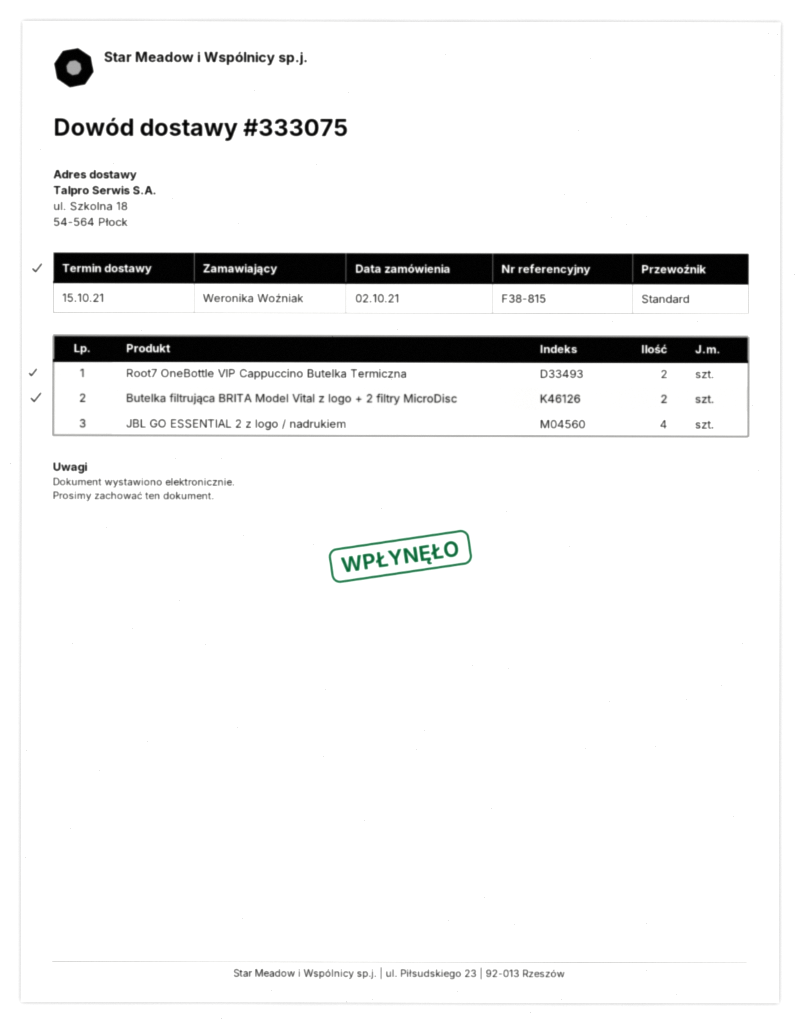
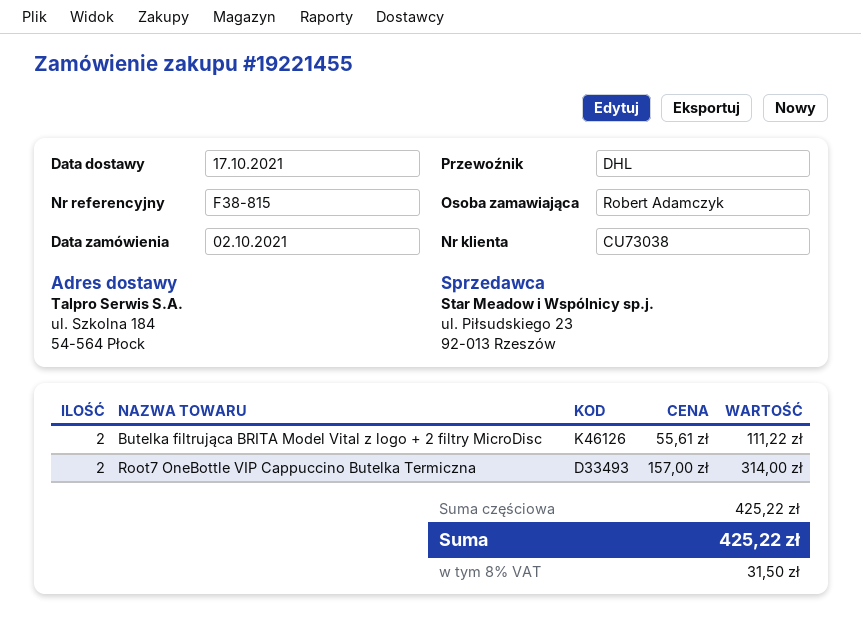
delivery date: 2021-10-15 -> 2021-10-17
ordered by: Weronika Woźniak -> Robert Adamczyk
shipping method: standard -> DHL
ship to: ul. Szkolna 18, 54-564 Płock -> ul. Szkolna 184, 54-564 Płock
JBL GO ESSENTIAL 2 z logo / nadrukiem: 4 -> none

